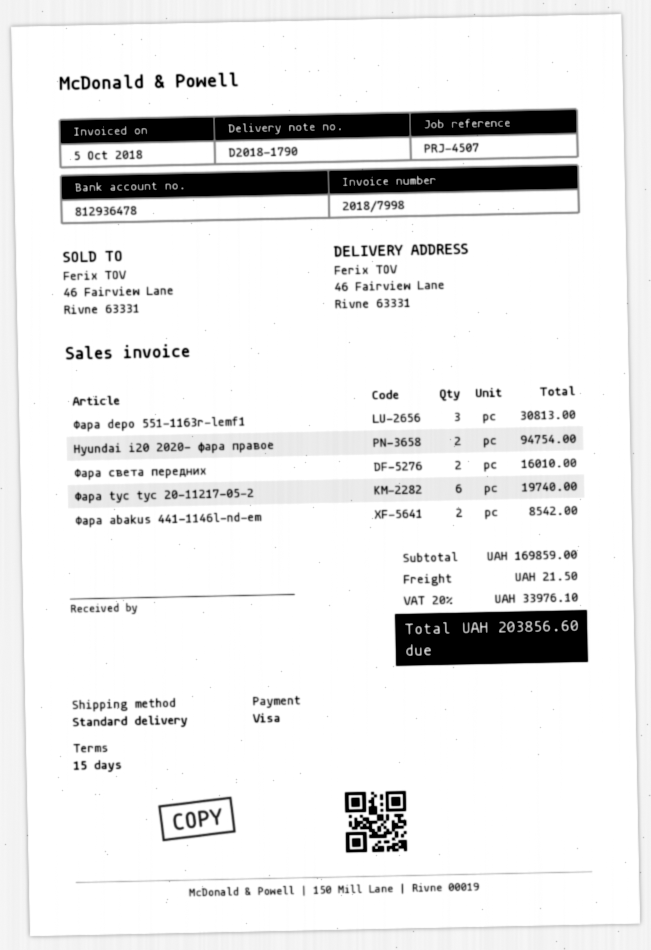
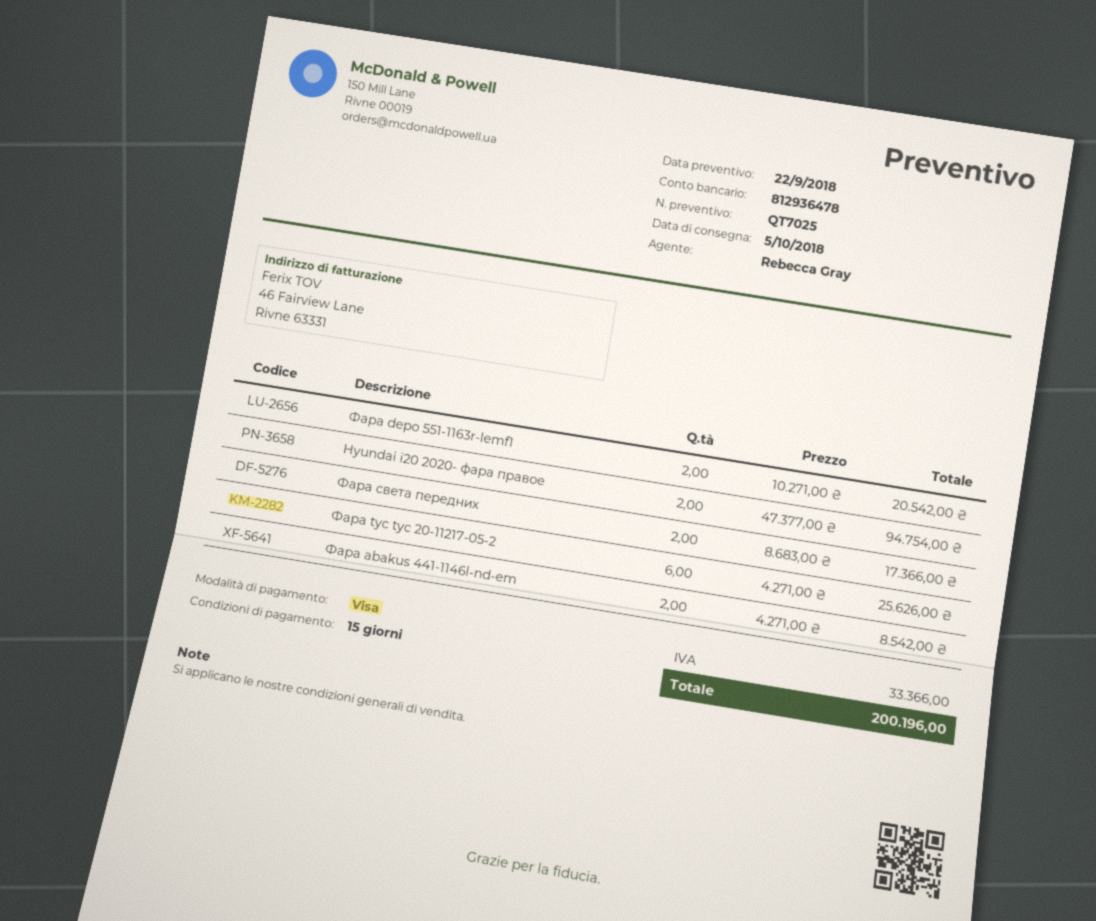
Фара depo 551-1163r-lemf1: 3 for 30813.00 -> 2 for 20542.00
Фара света передних: 2 for 16010.00 -> 2 for 17366.00
Фара tyc tyc 20-11217-05-2: 6 for 19740.00 -> 6 for 25626.00
shipping: 21.50 -> none
tax: 33976.10 -> 33366.00
total: 203856.60 -> 200196.00

